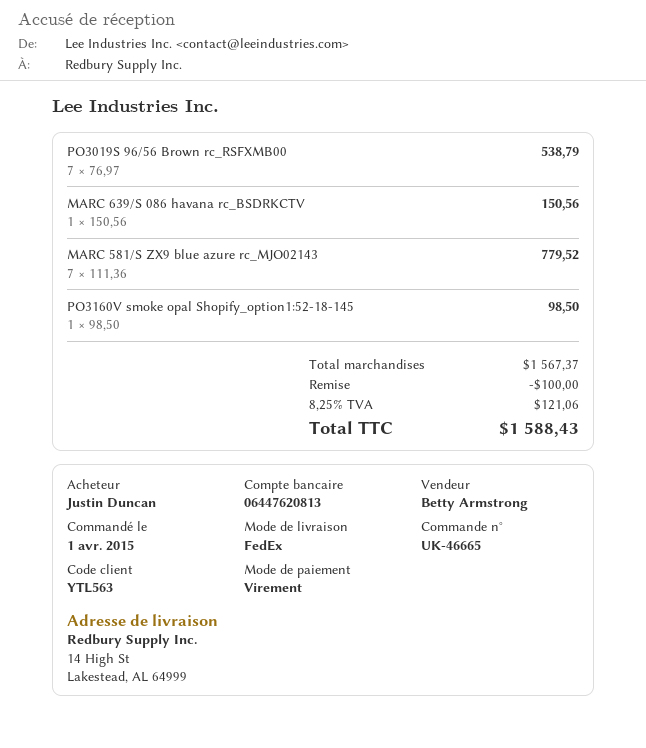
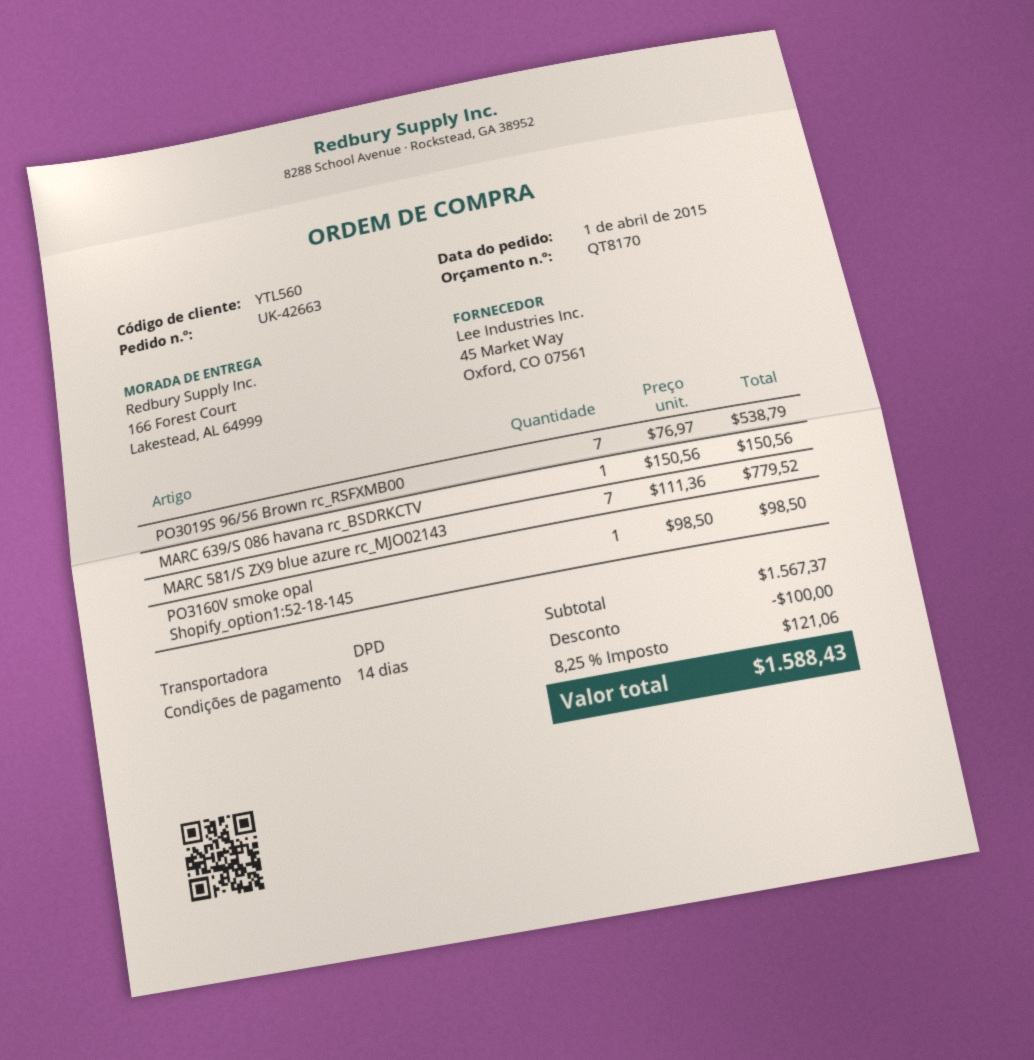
order number: UK-46665 -> UK-42663
customer number: YTL563 -> YTL560
shipping method: FedEx -> DPD
ship to: 14 High St, Lakestead, AL 64999 -> 166 Forest Court, Lakestead, AL 64999

